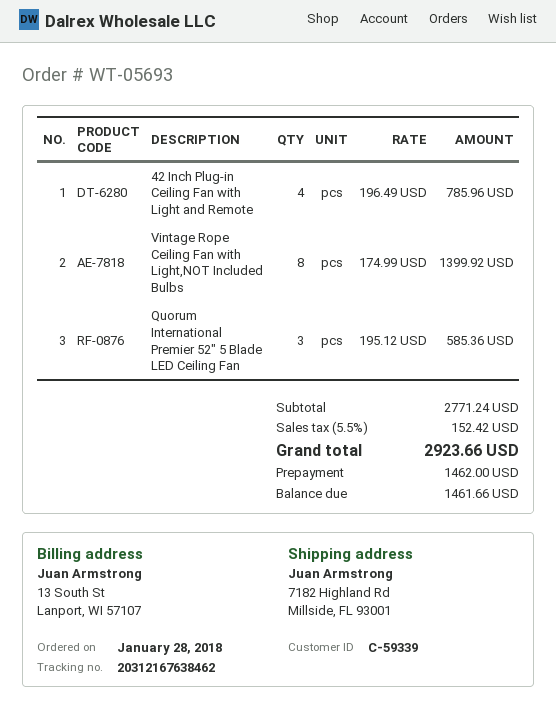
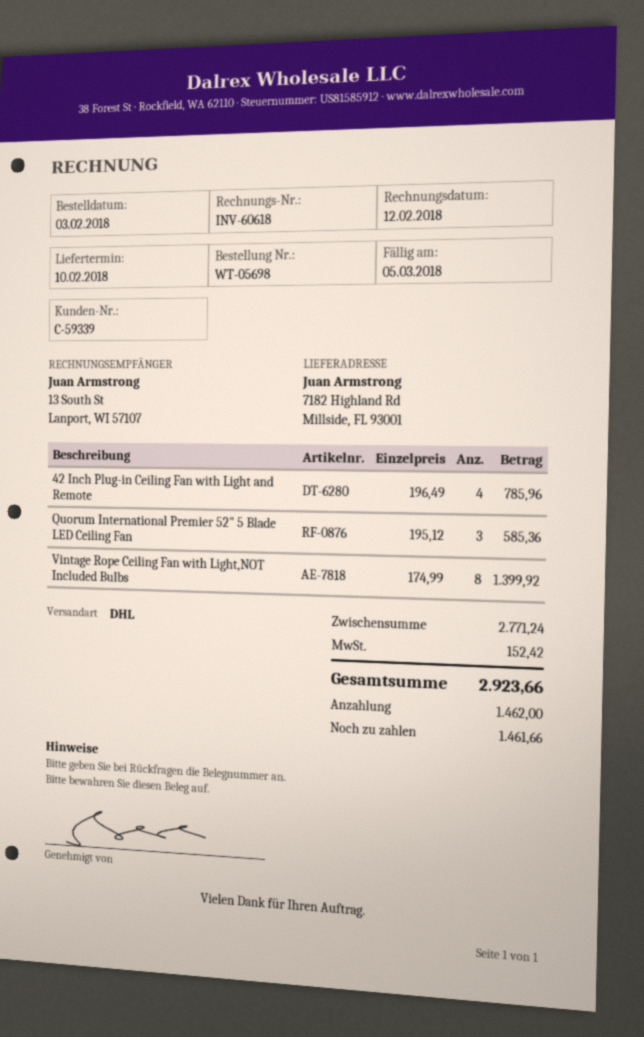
order number: WT-05693 -> WT-05698
order date: 2018-01-28 -> 2018-02-03

